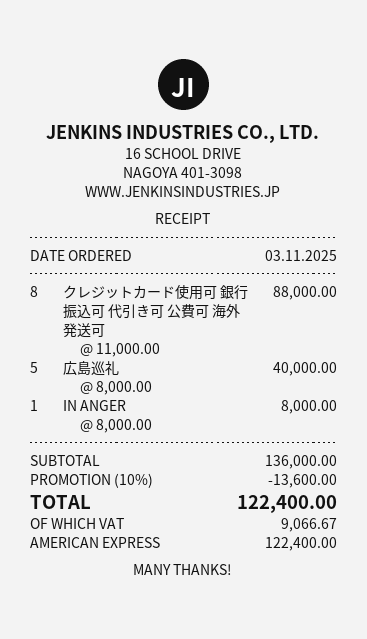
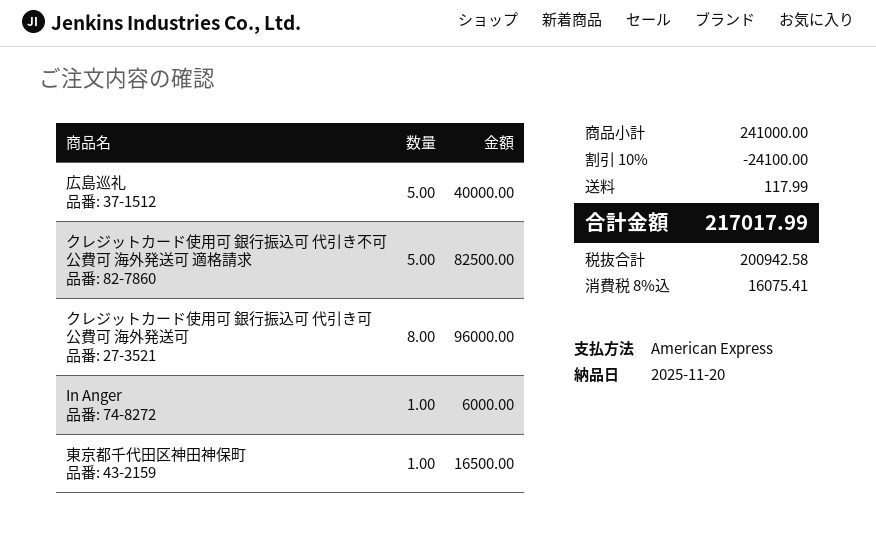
クレジットカード使用可 銀行振込可 代引き可 公費可 海外発送可: 8 for 88000.00 -> 8 for 96000.00
IN ANGER: 1 for 8000.00 -> 1 for 6000.00
クレジットカード使用可 銀行振込可 代引き不可 公費可 海外発送可 適格請求: none -> 5 for 82500.00
東京都千代田区神田神保町: none -> 1 for 16500.00
subtotal: 136000.00 -> 241000.00
discount: 10% = 13600.00 -> 10% = 24100.00
shipping: none -> 117.99
tax: 9066.67 -> 16075.41
total: 122400.00 -> 217017.99

